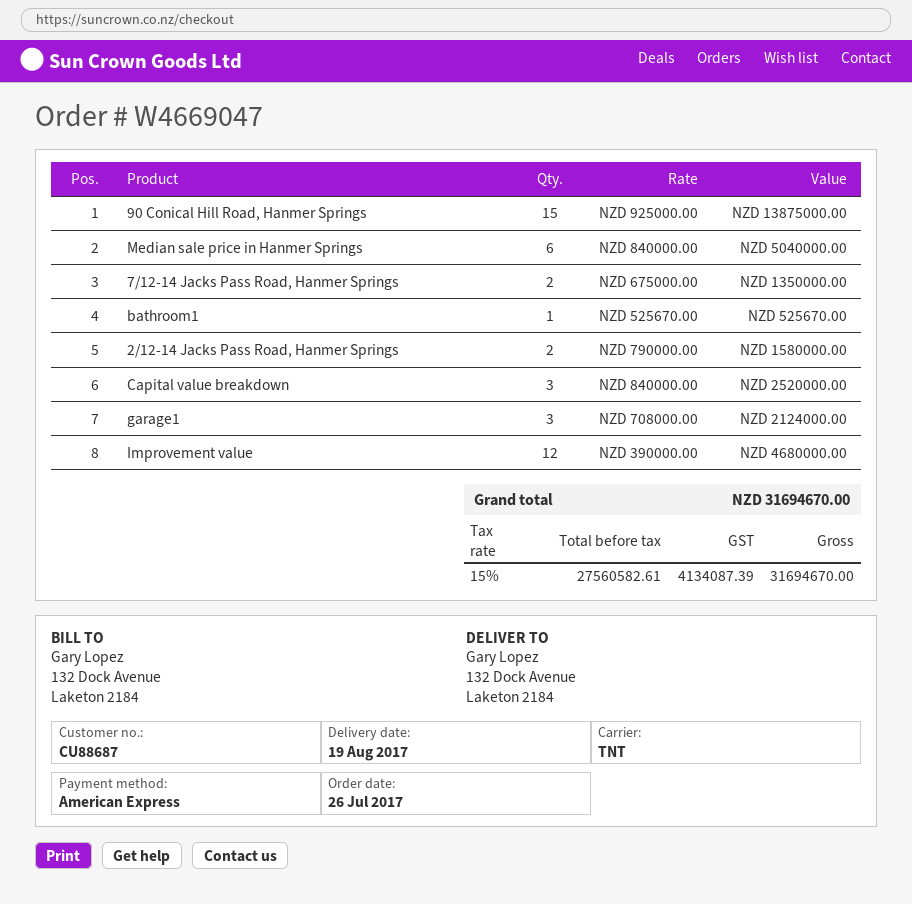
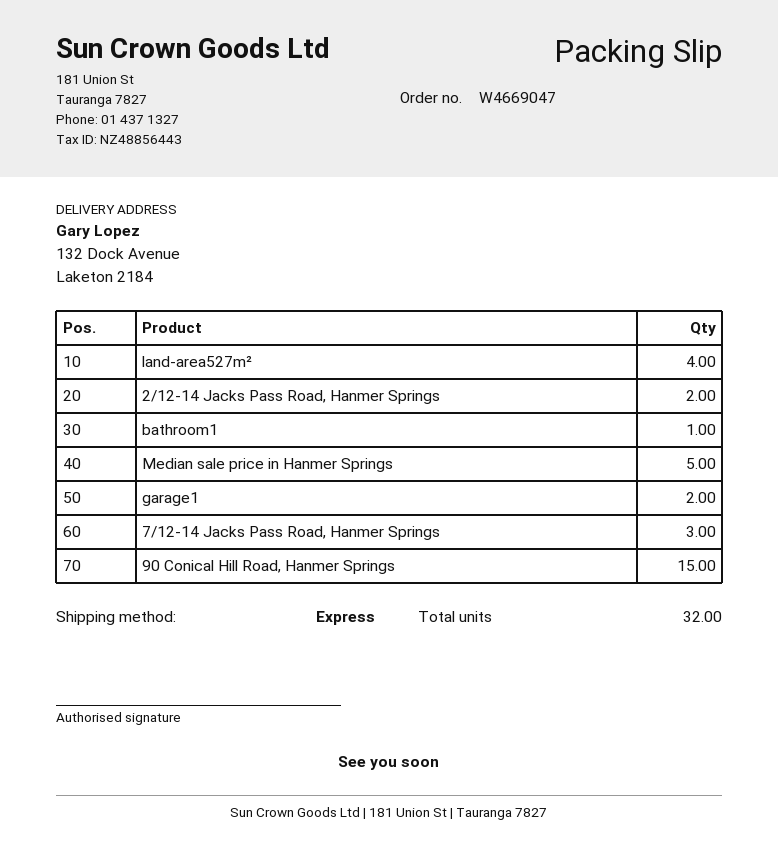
shipping method: TNT -> express
Median sale price in Hanmer Springs: 6 -> 5
7/12-14 Jacks Pass Road, Hanmer Springs: 2 -> 3
Capital value breakdown: 3 -> none
garage1: 3 -> 2
Improvement value: 12 -> none
land-area527m²: none -> 4

